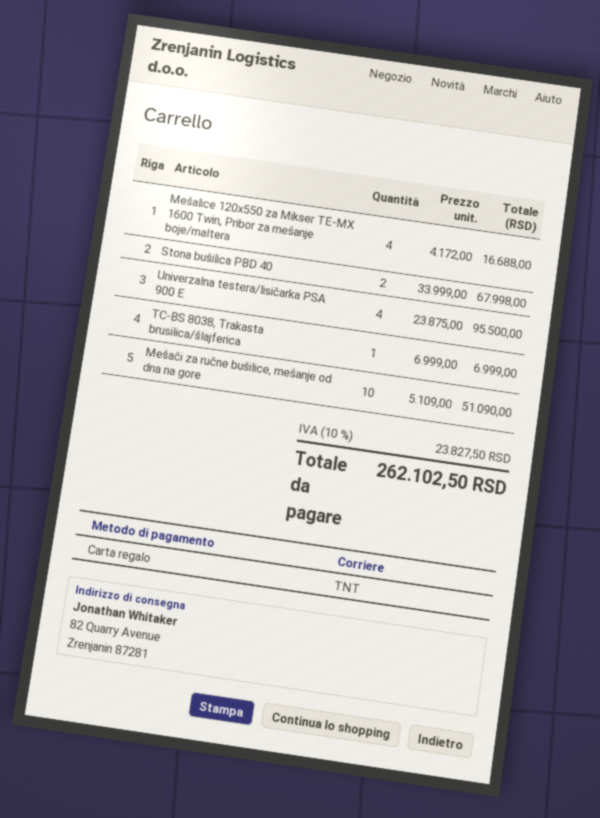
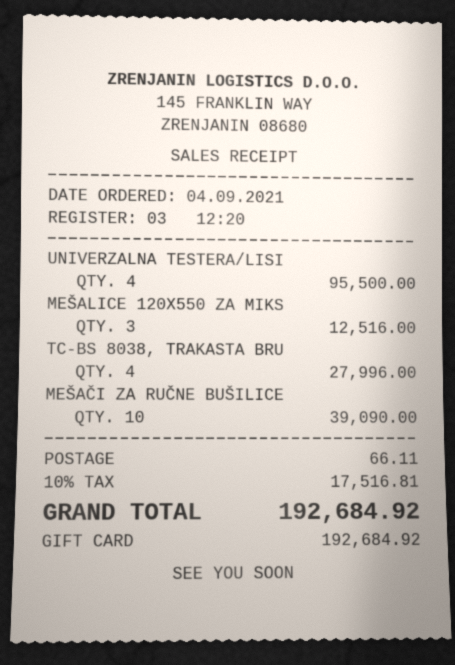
Mešalice 120x550 za Mikser TE-MX 1600 Twin, Pribor za mešanje boje/maltera: 4 for 16688.00 -> 3 for 12516.00
Stona bušilica PBD 40: 2 for 67998.00 -> none
TC-BS 8038, Trakasta brusilica/šlajferica: 1 for 6999.00 -> 4 for 27996.00
Mešači za ručne bušilice, mešanje od dna na gore: 10 for 51090.00 -> 10 for 39090.00
shipping: none -> 66.11
tax: 10% = 23827.50 -> 10% = 17516.81
total: 262102.50 -> 192684.92

